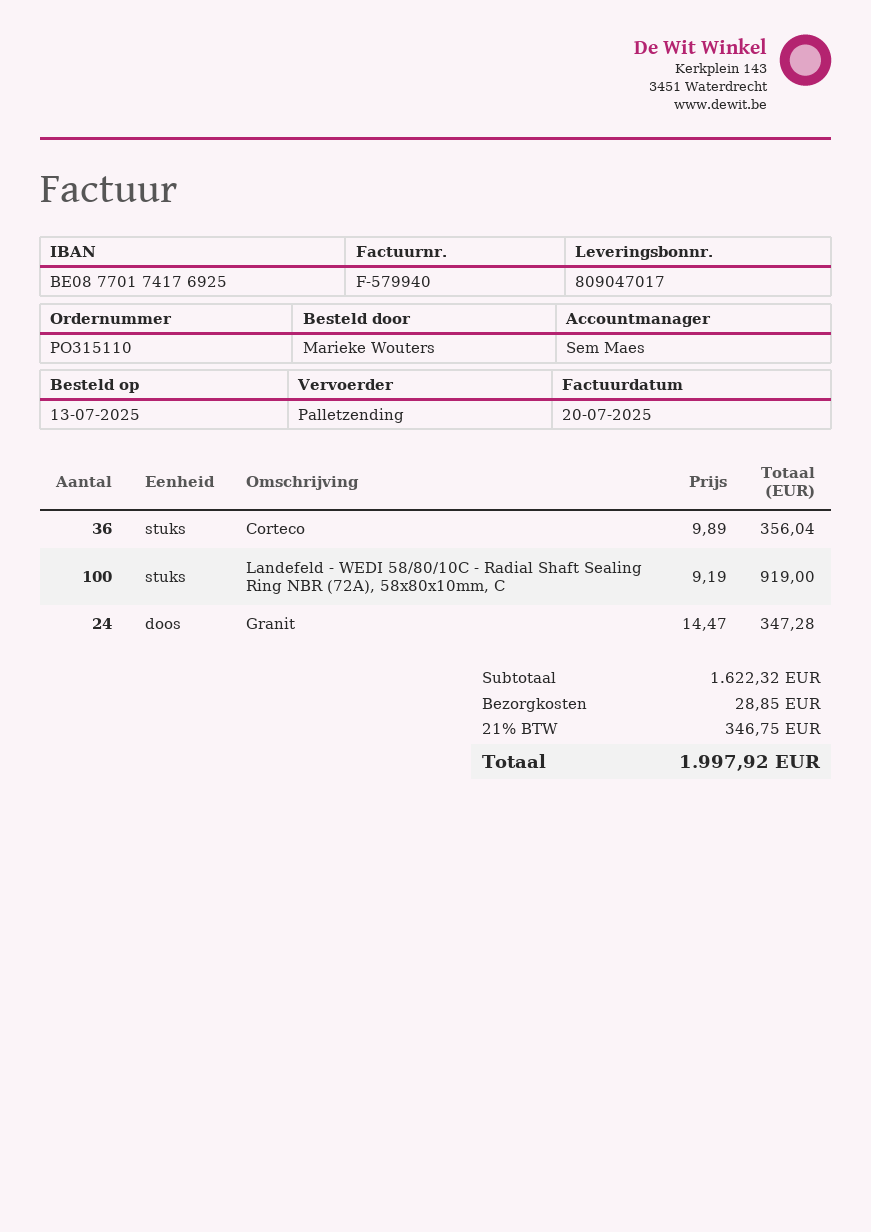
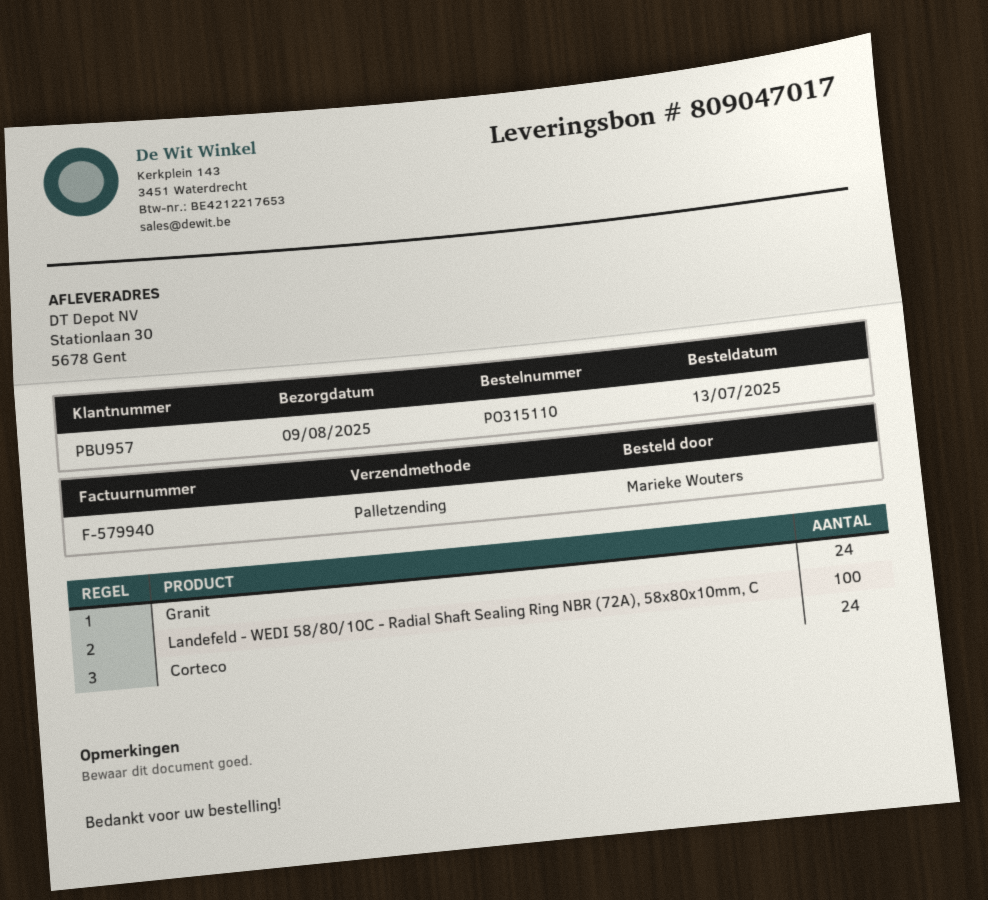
Corteco: 36 -> 24

